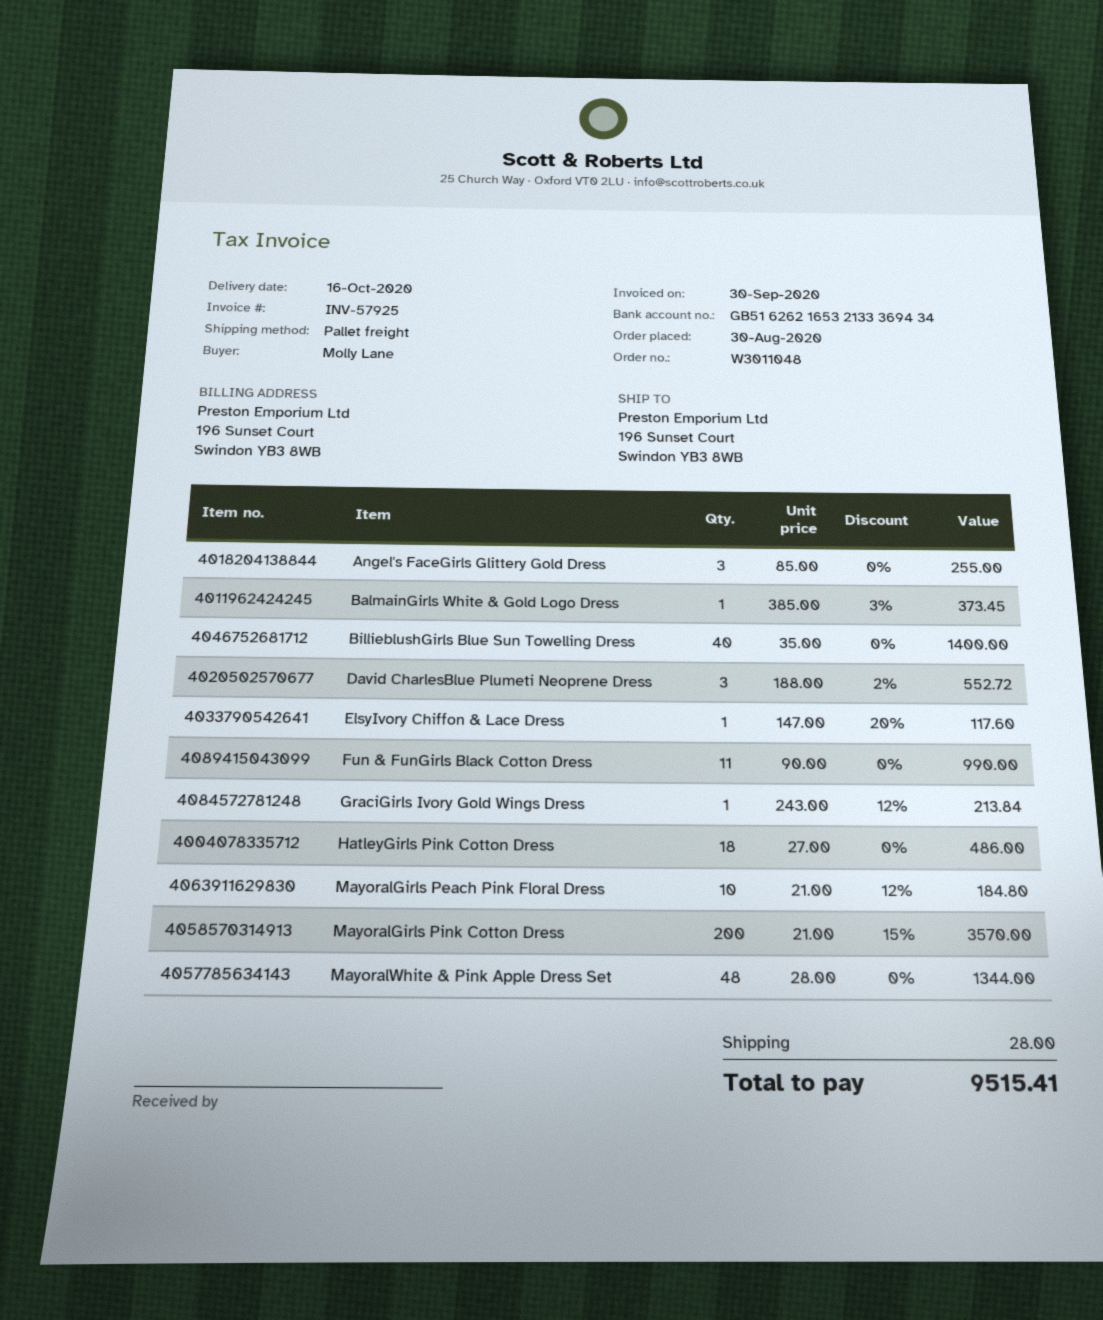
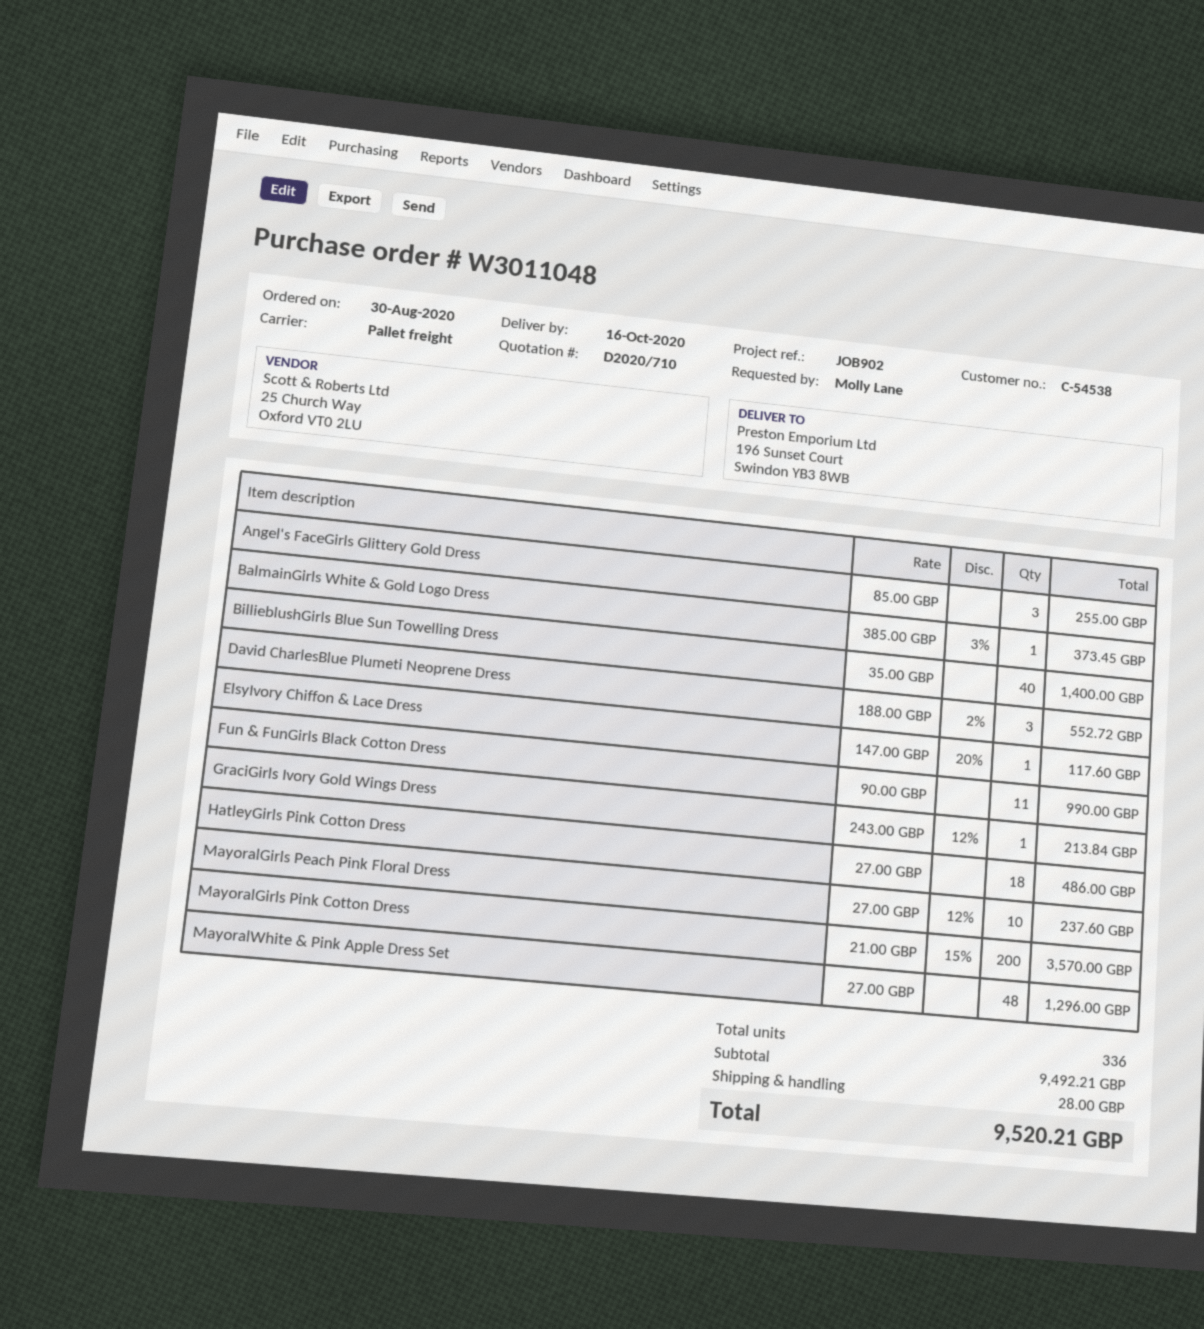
MayoralGirls Peach Pink Floral Dress: 10 x 21.00 - 12% = 184.80 -> 10 x 27.00 - 12% = 237.60
MayoralWhite & Pink Apple Dress Set: 48 x 28.00 = 1344.00 -> 48 x 27.00 = 1296.00
total: 9515.41 -> 9520.21

